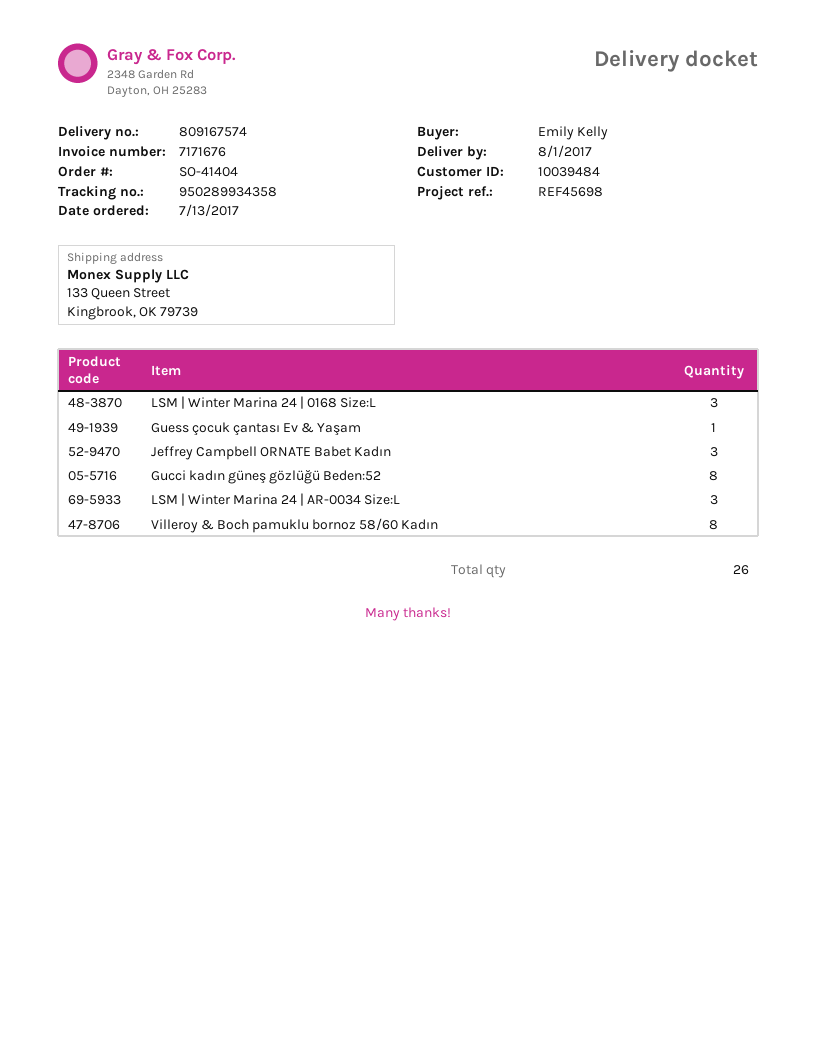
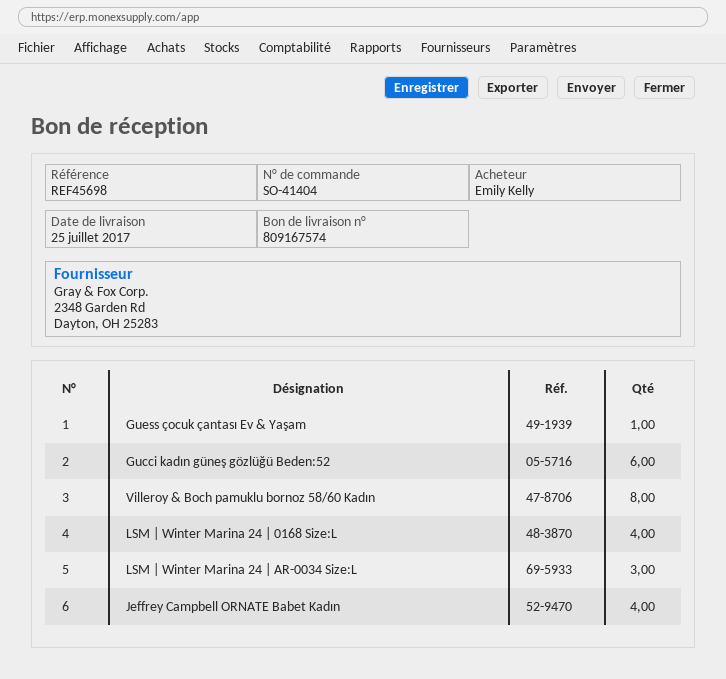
delivery date: 2017-08-01 -> 2017-07-25
LSM | Winter Marina 24 | 0168 Size:L: 3 -> 4
Jeffrey Campbell ORNATE Babet Kadın: 3 -> 4
Gucci kadın güneş gözlüğü Beden:52: 8 -> 6

